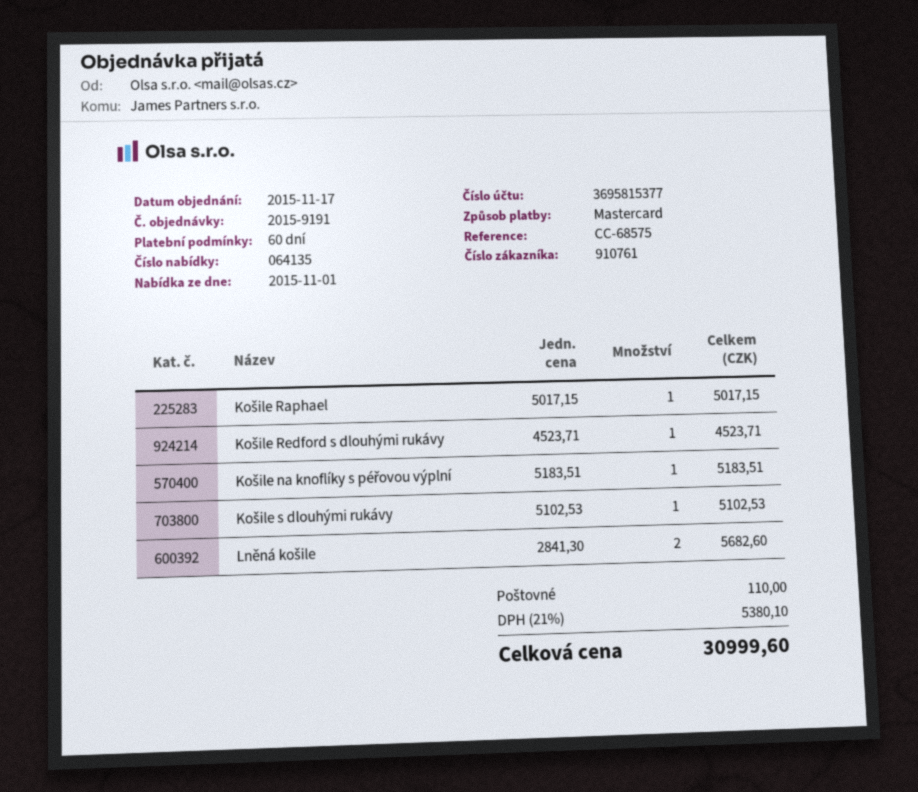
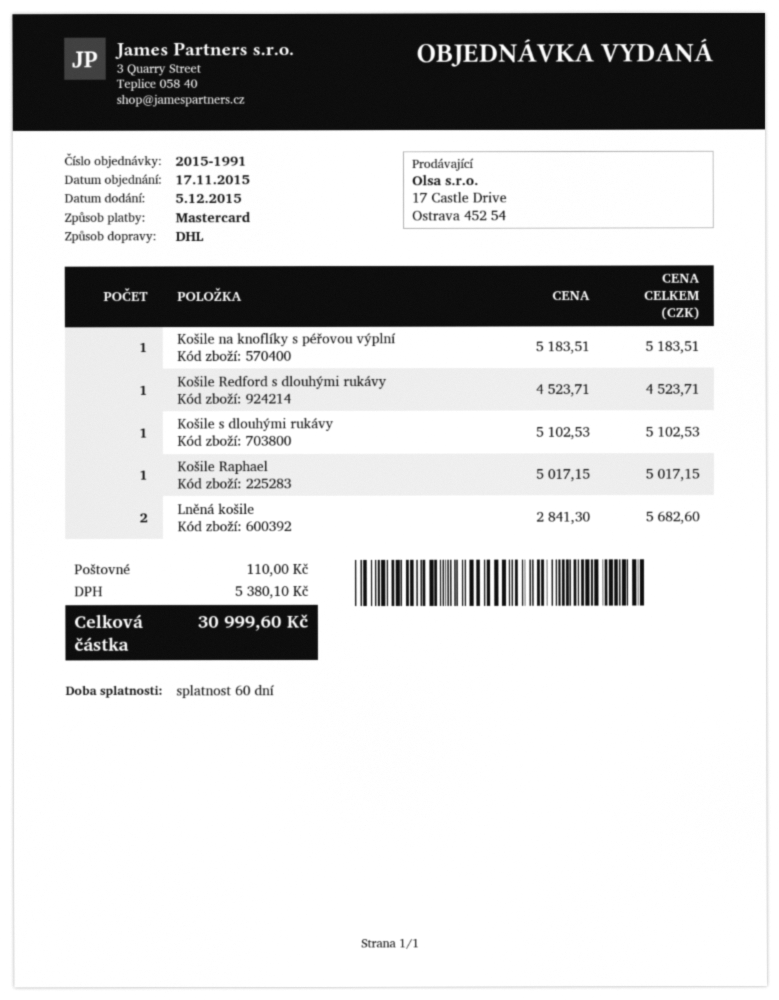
order number: 2015-9191 -> 2015-1991

